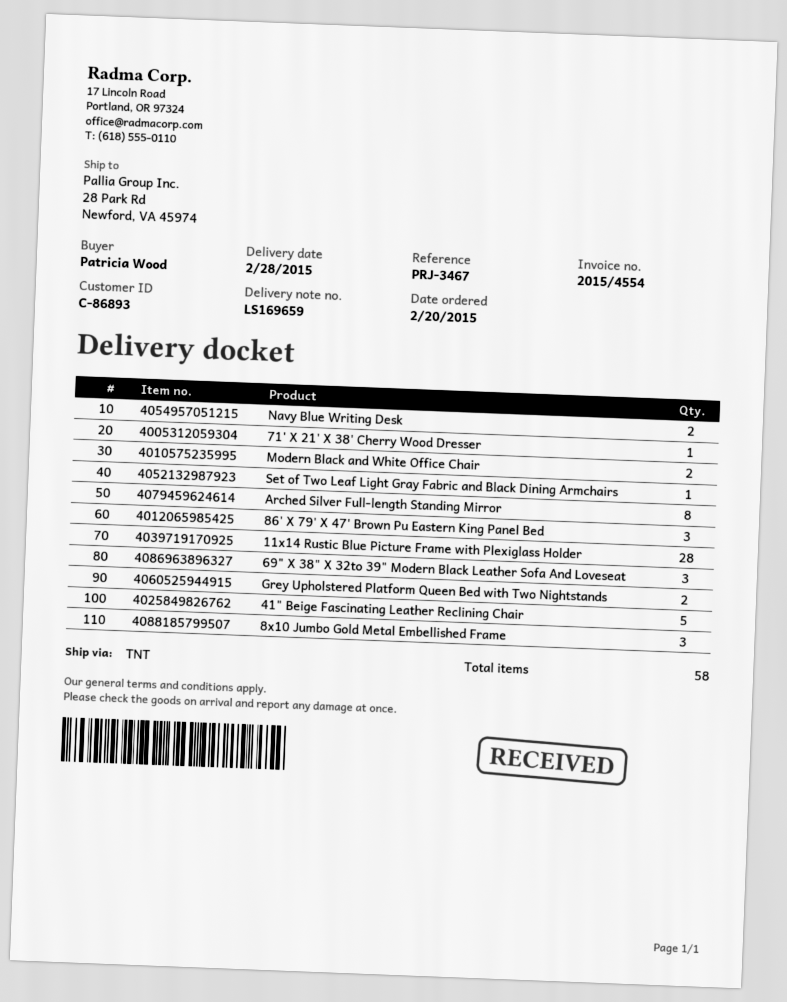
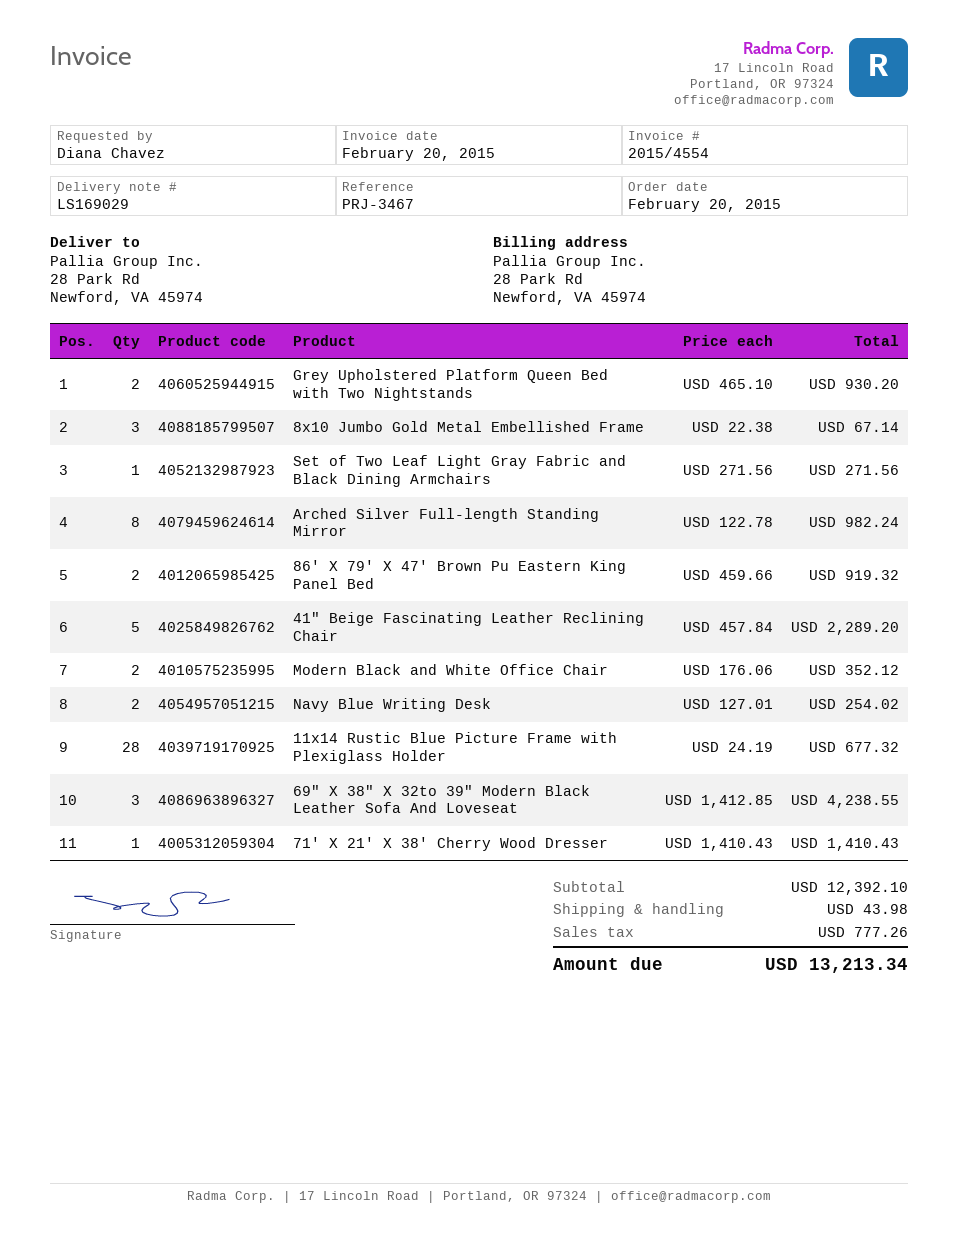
delivery note number: LS169659 -> LS169029
ordered by: Patricia Wood -> Diana Chavez
86' X 79' X 47' Brown Pu Eastern King Panel Bed: 3 -> 2

